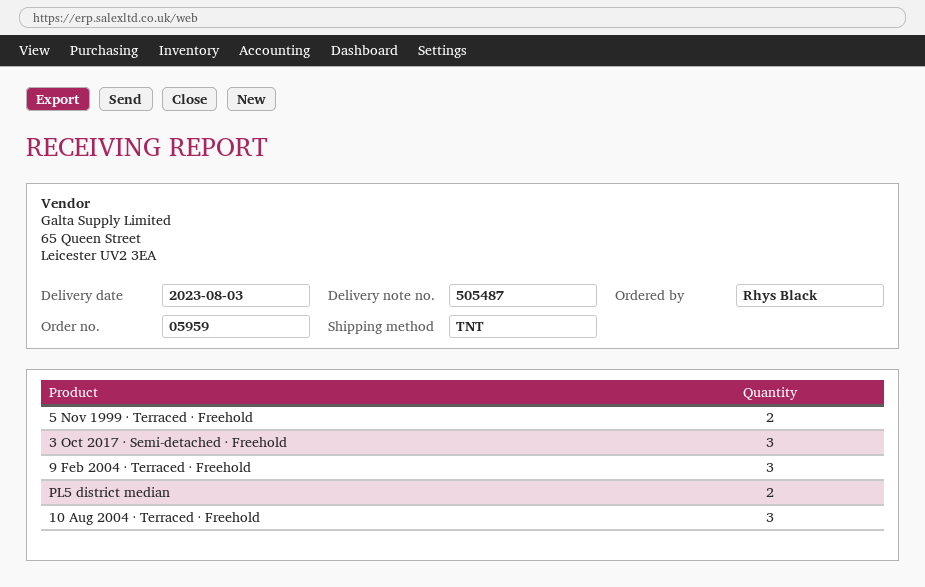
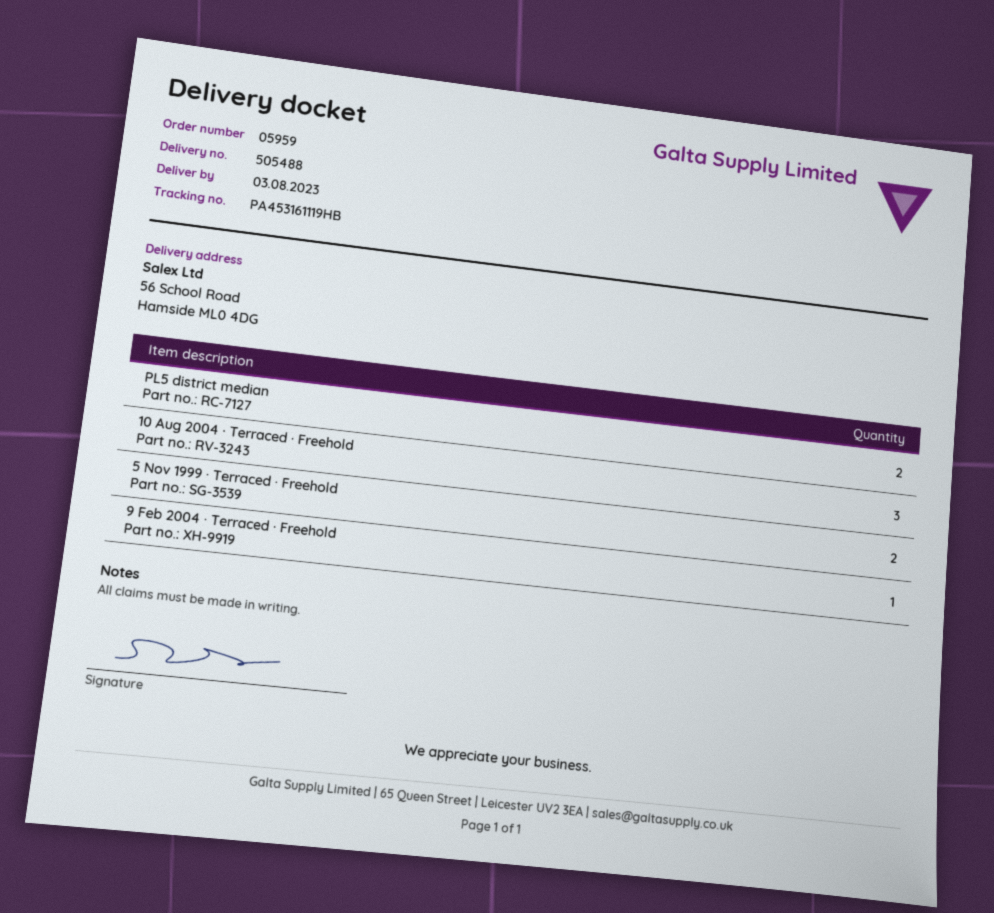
delivery note number: 505487 -> 505488
3 Oct 2017 · Semi-detached · Freehold: 3 -> none
9 Feb 2004 · Terraced · Freehold: 3 -> 1

